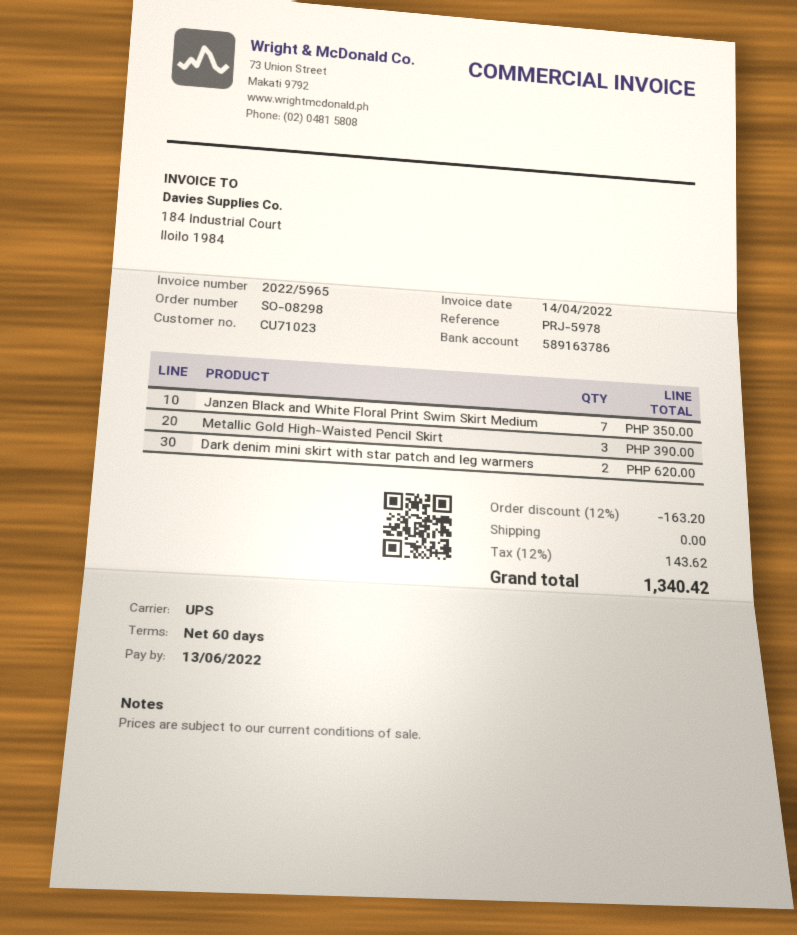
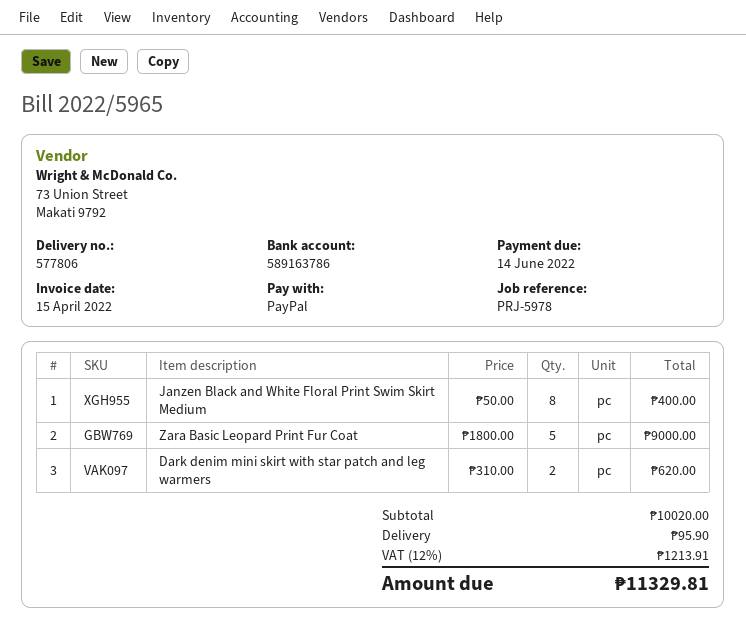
invoice date: 2022-04-14 -> 2022-04-15
due date: 2022-06-13 -> 2022-06-14
Janzen Black and White Floral Print Swim Skirt Medium: 7 for 350.00 -> 8 for 400.00
Metallic Gold High-Waisted Pencil Skirt: 3 for 390.00 -> none
Zara Basic Leopard Print Fur Coat: none -> 5 for 9000.00
discount: 12% = 163.20 -> none
shipping: 0.00 -> 95.90
tax: 12% = 143.62 -> 12% = 1213.91
total: 1340.42 -> 11329.81

